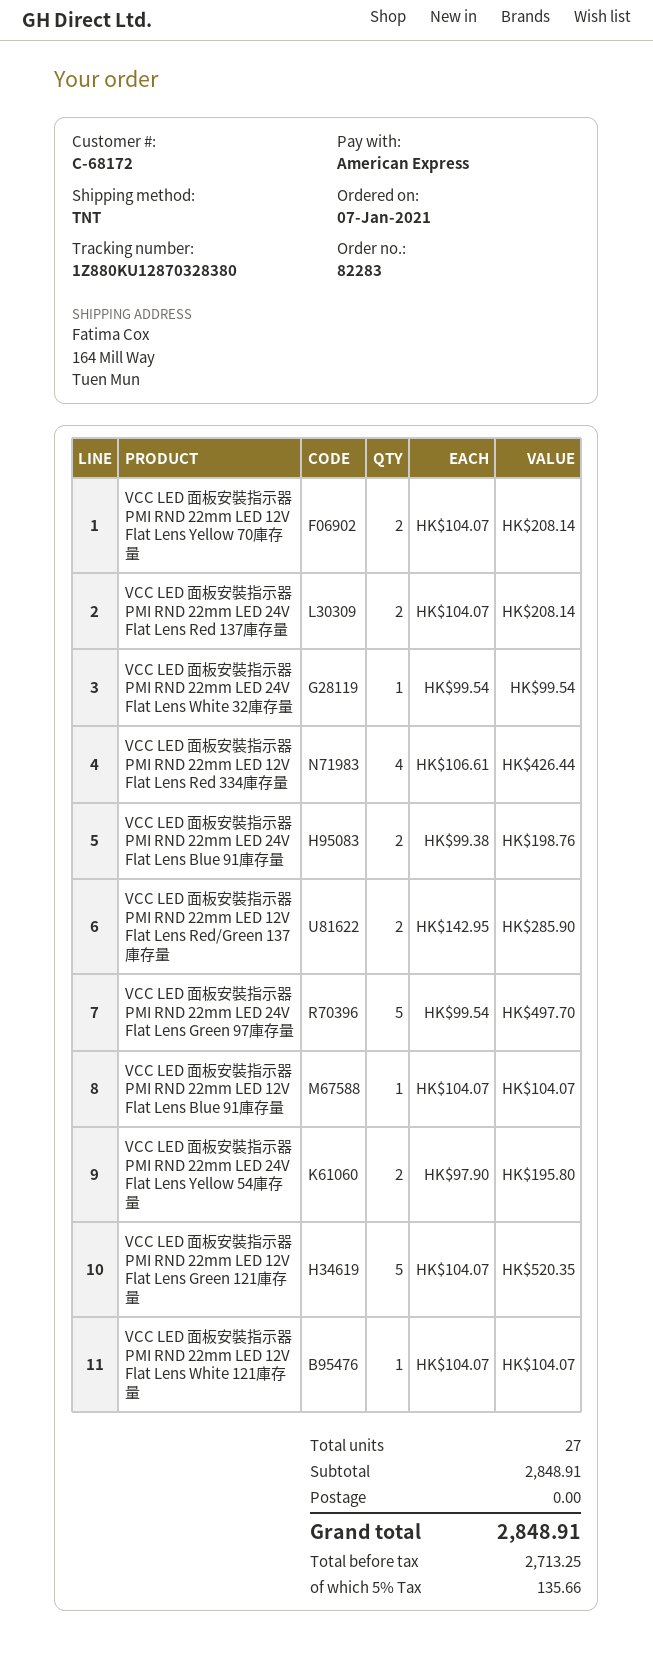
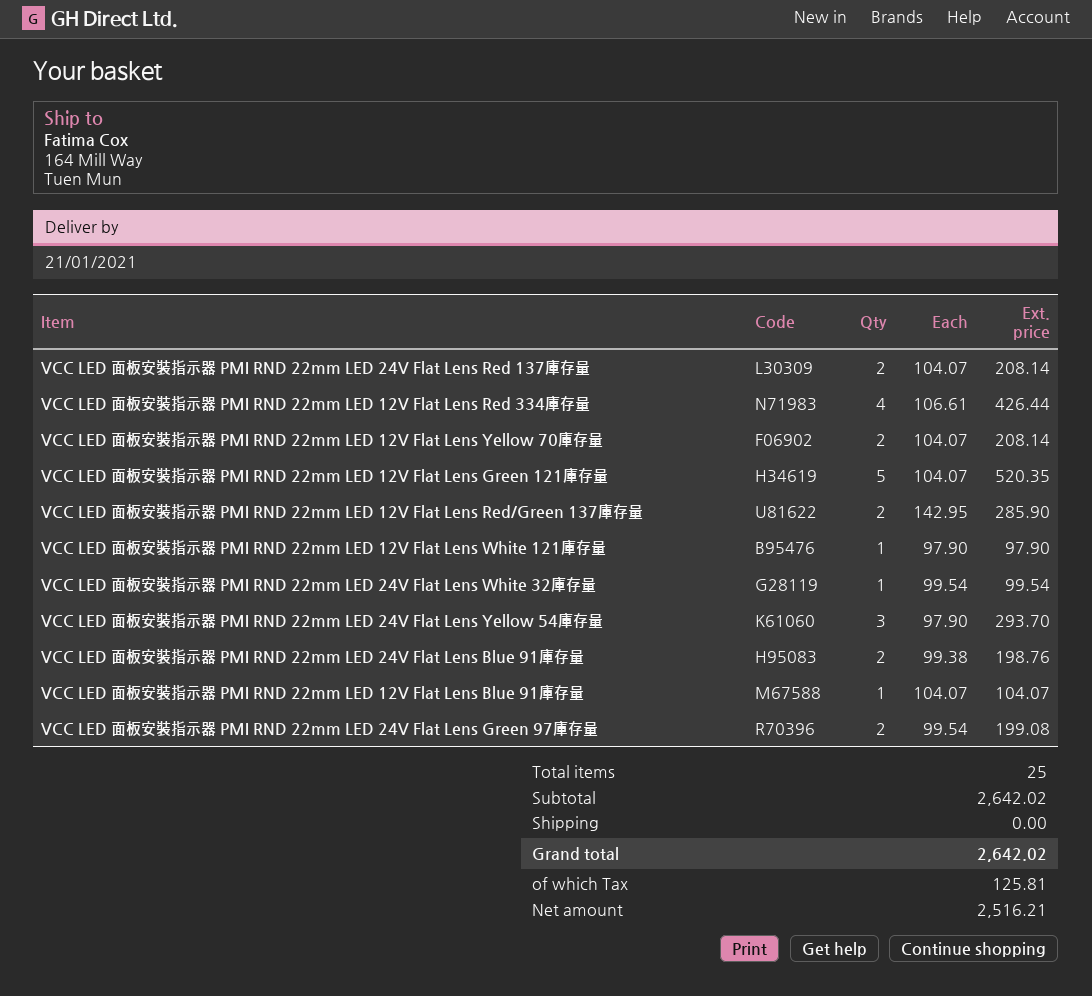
VCC LED 面板安裝指示器 PMI RND 22mm LED 24V Flat Lens Green 97庫存量: 5 x 99.54 = 497.70 -> 2 x 99.54 = 199.08
VCC LED 面板安裝指示器 PMI RND 22mm LED 24V Flat Lens Yellow 54庫存量: 2 x 97.90 = 195.80 -> 3 x 97.90 = 293.70
VCC LED 面板安裝指示器 PMI RND 22mm LED 12V Flat Lens White 121庫存量: 1 x 104.07 = 104.07 -> 1 x 97.90 = 97.90
total quantity: 27 -> 25
subtotal: 2848.91 -> 2642.02
net: 2713.25 -> 2516.21
tax: 135.66 -> 125.81
total: 2848.91 -> 2642.02

